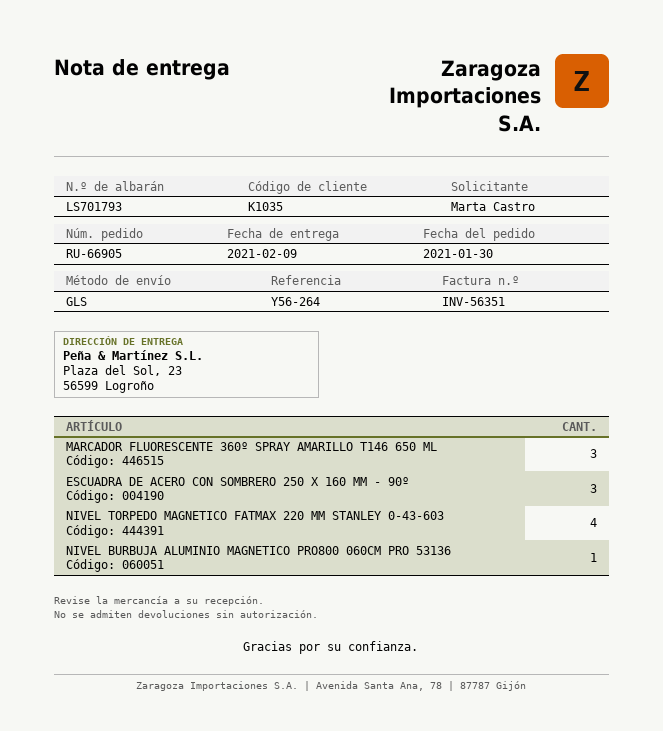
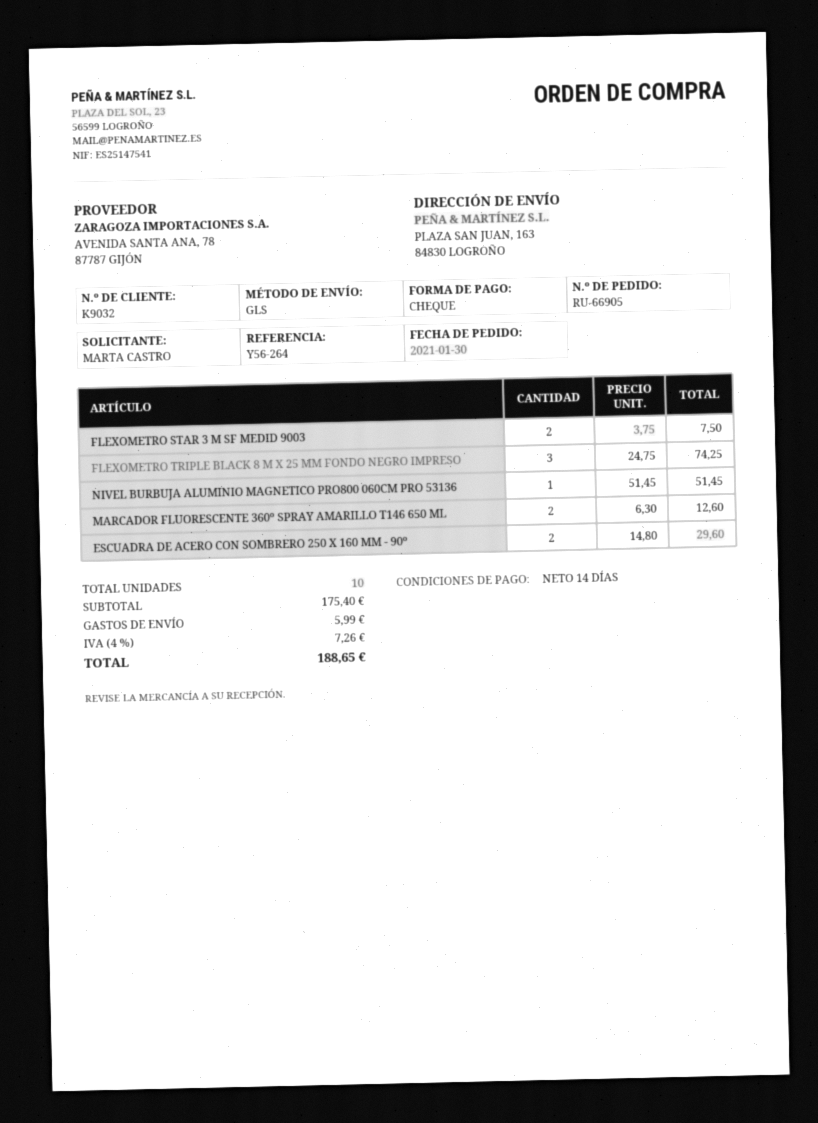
customer number: K1035 -> K9032
ship to: Plaza del Sol, 23, 56599 Logroño -> PLAZA SAN JUAN, 163, 84830 LOGROÑO
MARCADOR FLUORESCENTE 360º SPRAY AMARILLO T146 650 ML: 3 -> 2
ESCUADRA DE ACERO CON SOMBRERO 250 X 160 MM - 90º: 3 -> 2
NIVEL TORPEDO MAGNETICO FATMAX 220 MM STANLEY 0-43-603: 4 -> none
FLEXOMETRO STAR 3 M SF MEDID 9003: none -> 2
FLEXOMETRO TRIPLE BLACK 8 M X 25 MM FONDO NEGRO IMPRESO: none -> 3

